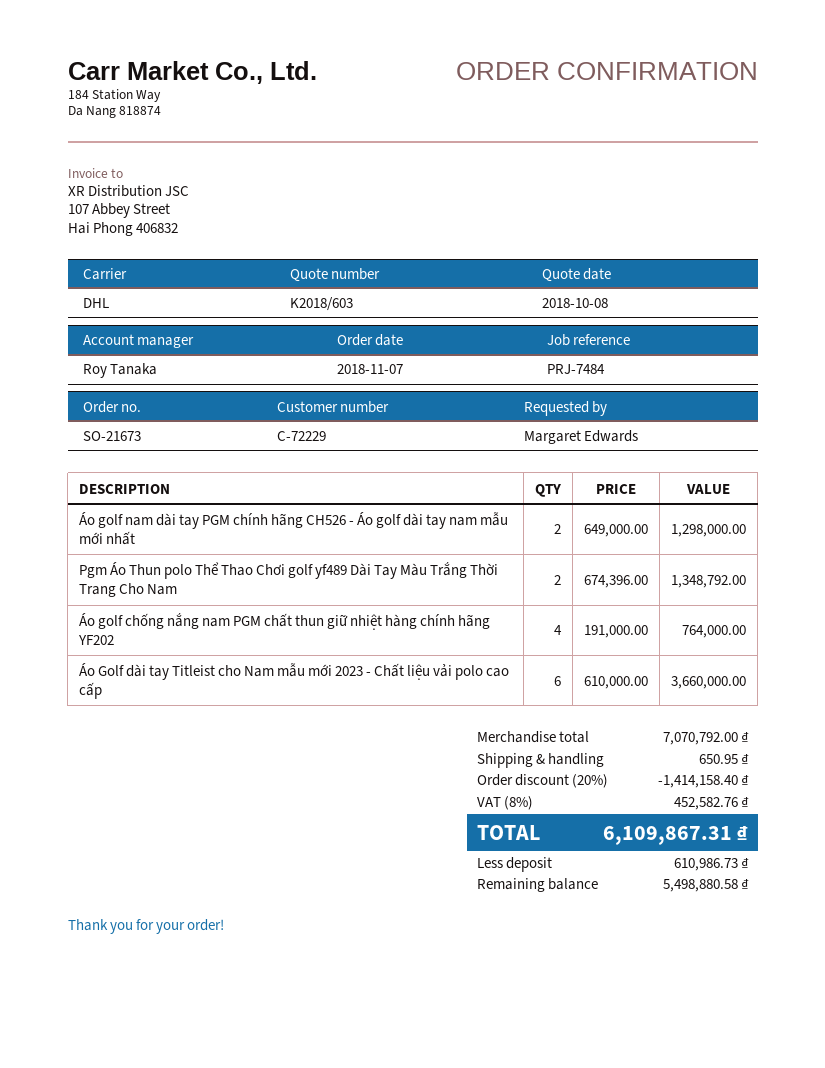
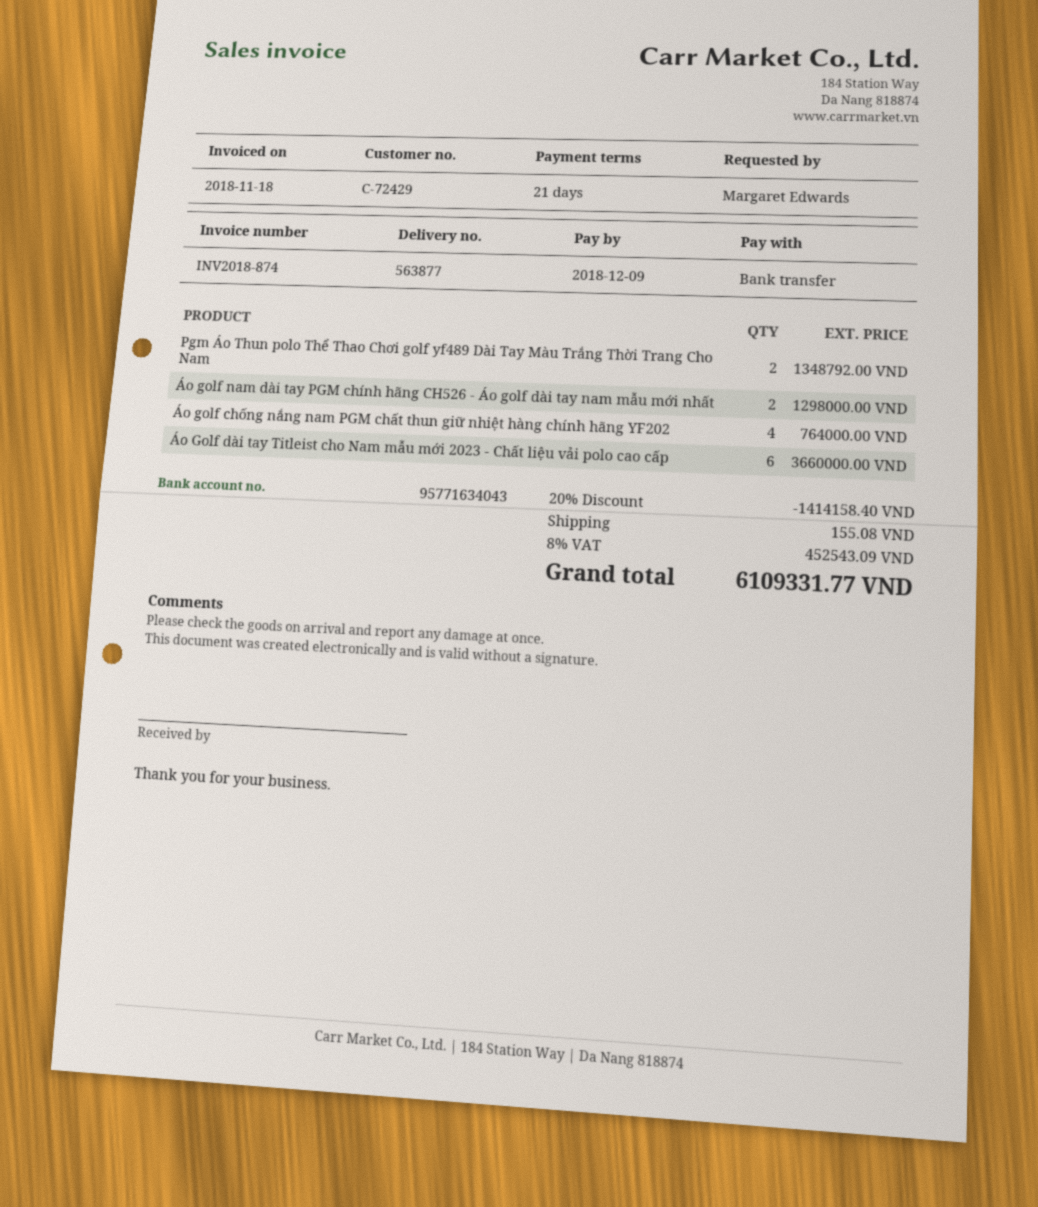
customer number: C-72229 -> C-72429
shipping: 650.95 -> 155.08
tax: 8% = 452582.76 -> 8% = 452543.09
total: 6109867.31 -> 6109331.77

